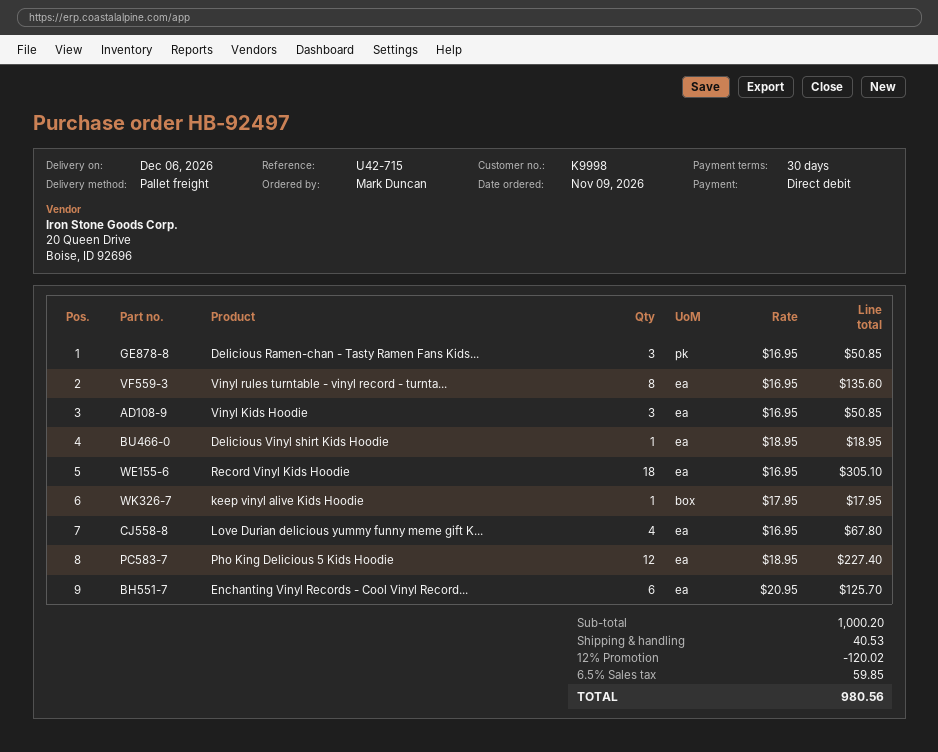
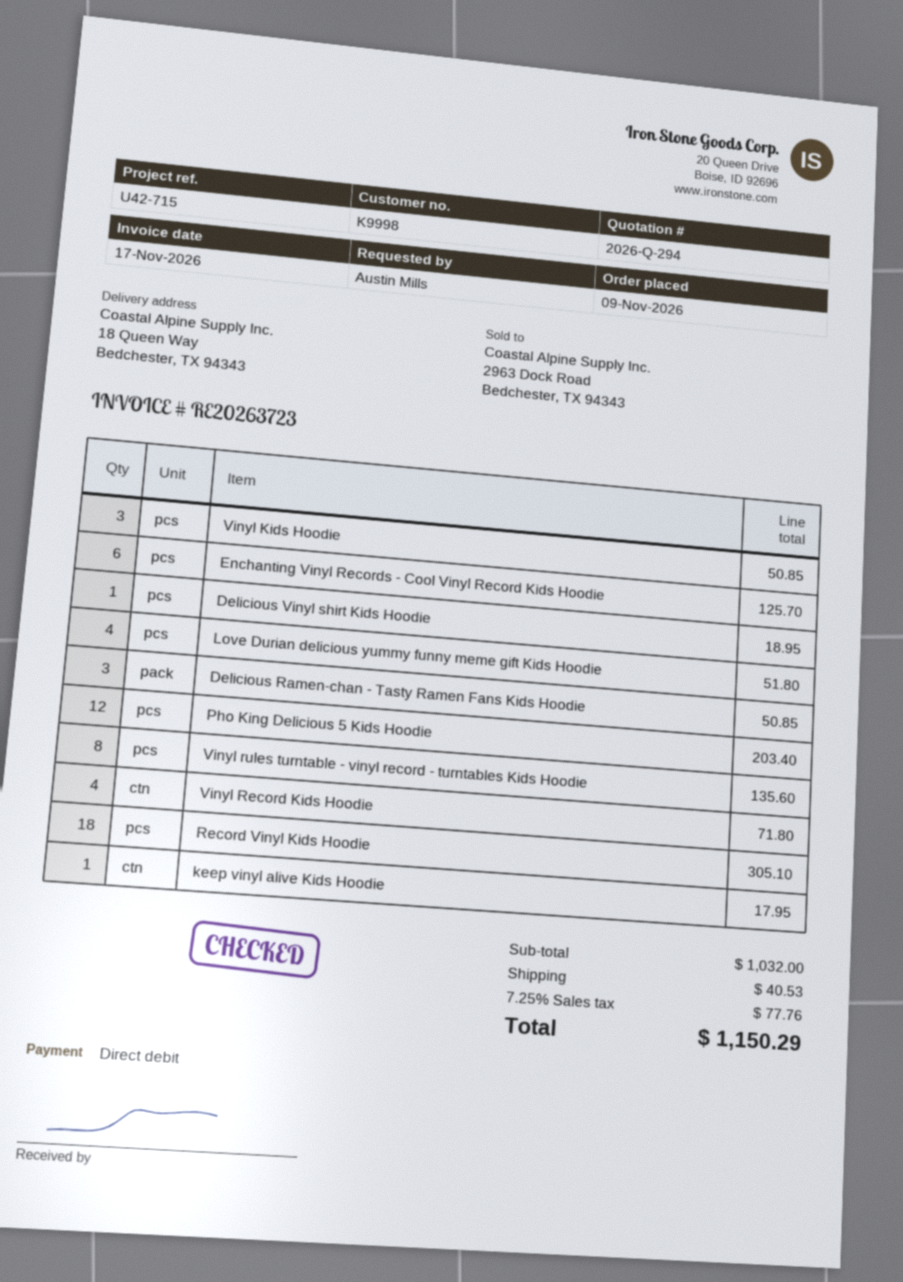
ordered by: Mark Duncan -> Austin Mills
Love Durian delicious yummy funny meme gift K...: 4 for 67.80 -> 4 for 51.80
Pho King Delicious 5 Kids Hoodie: 12 for 227.40 -> 12 for 203.40
Vinyl Record Kids Hoodie: none -> 4 for 71.80
subtotal: 1000.20 -> 1032.00
discount: 12% = 120.02 -> none
tax: 6.5% = 59.85 -> 7.25% = 77.76
total: 980.56 -> 1150.29

